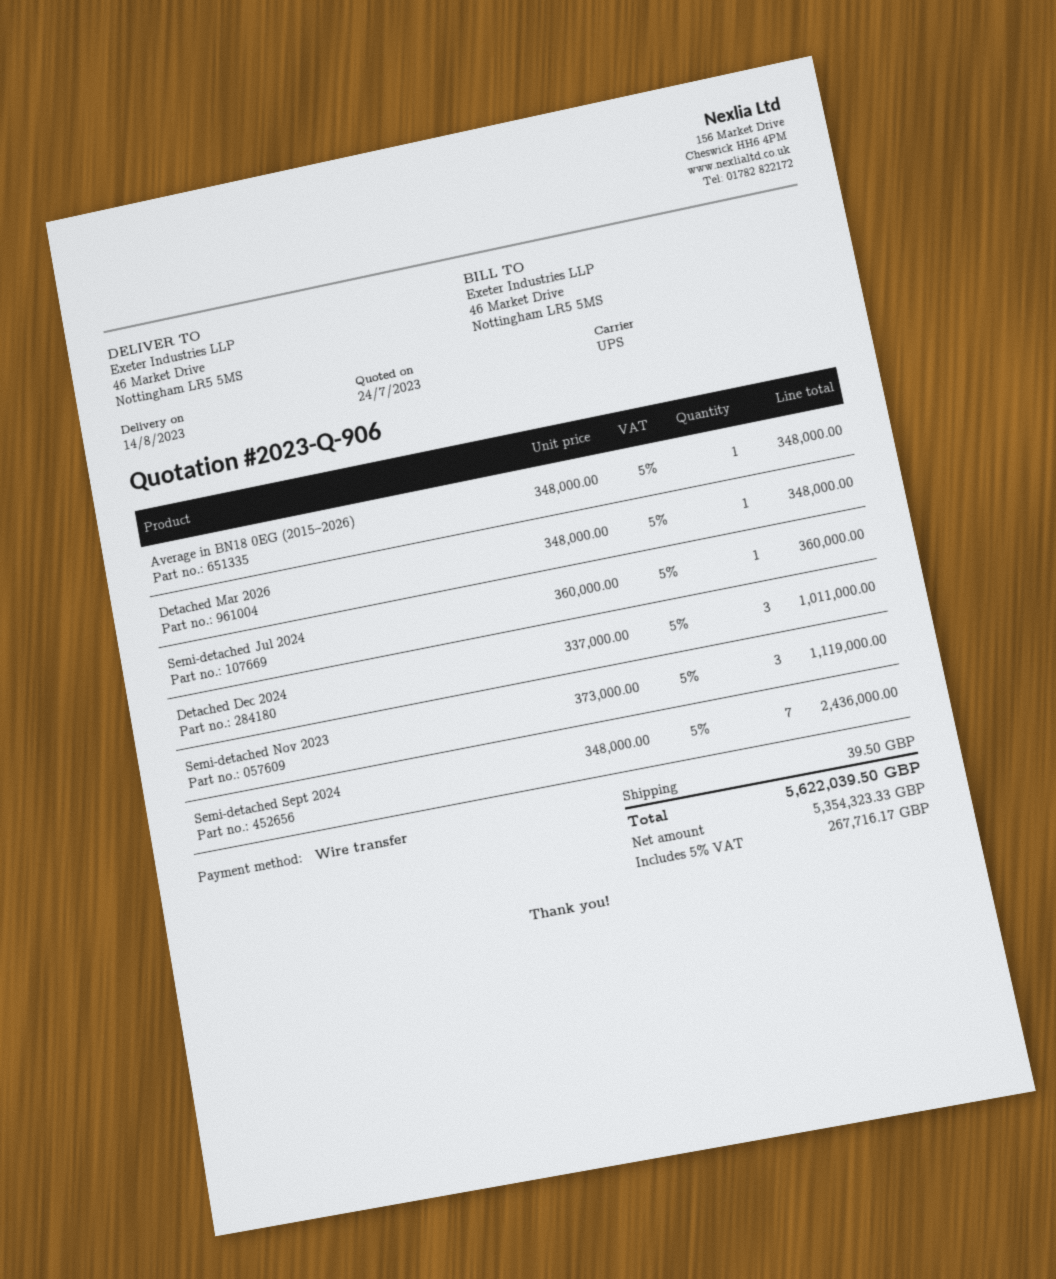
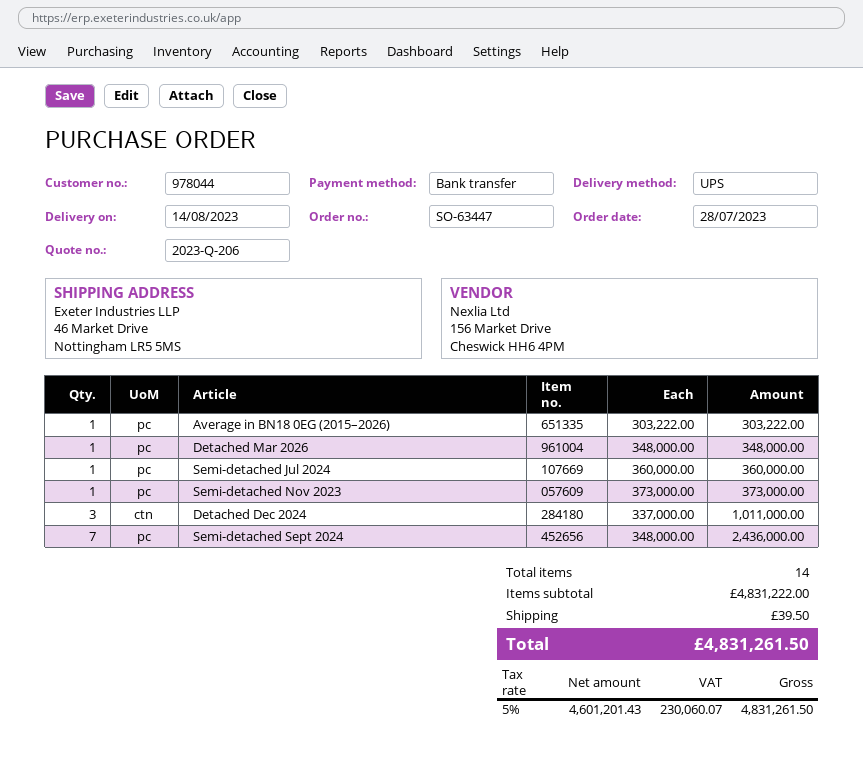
quote number: 2023-Q-906 -> 2023-Q-206
Average in BN18 0EG (2015–2026): 1 x 348000.00 = 348000.00 -> 1 x 303222.00 = 303222.00
Semi-detached Nov 2023: 3 x 373000.00 = 1119000.00 -> 1 x 373000.00 = 373000.00
net: 5354323.33 -> 4601201.43
tax: 5% = 267716.17 -> 5% = 230060.07
total: 5622039.50 -> 4831261.50

